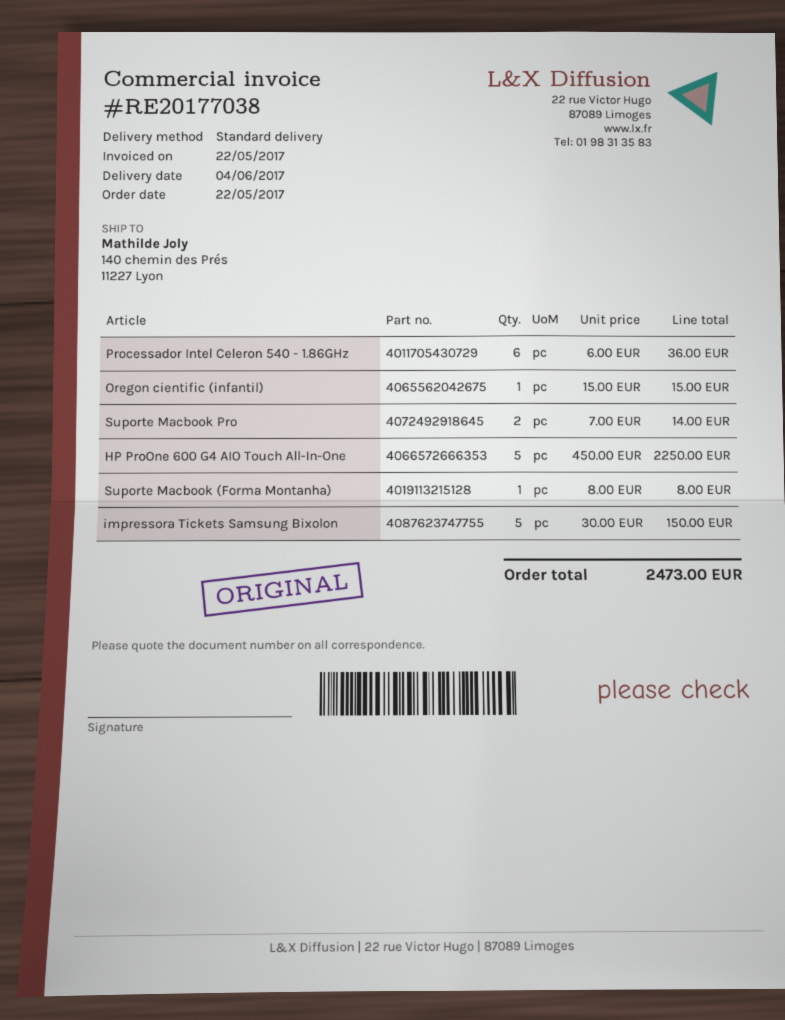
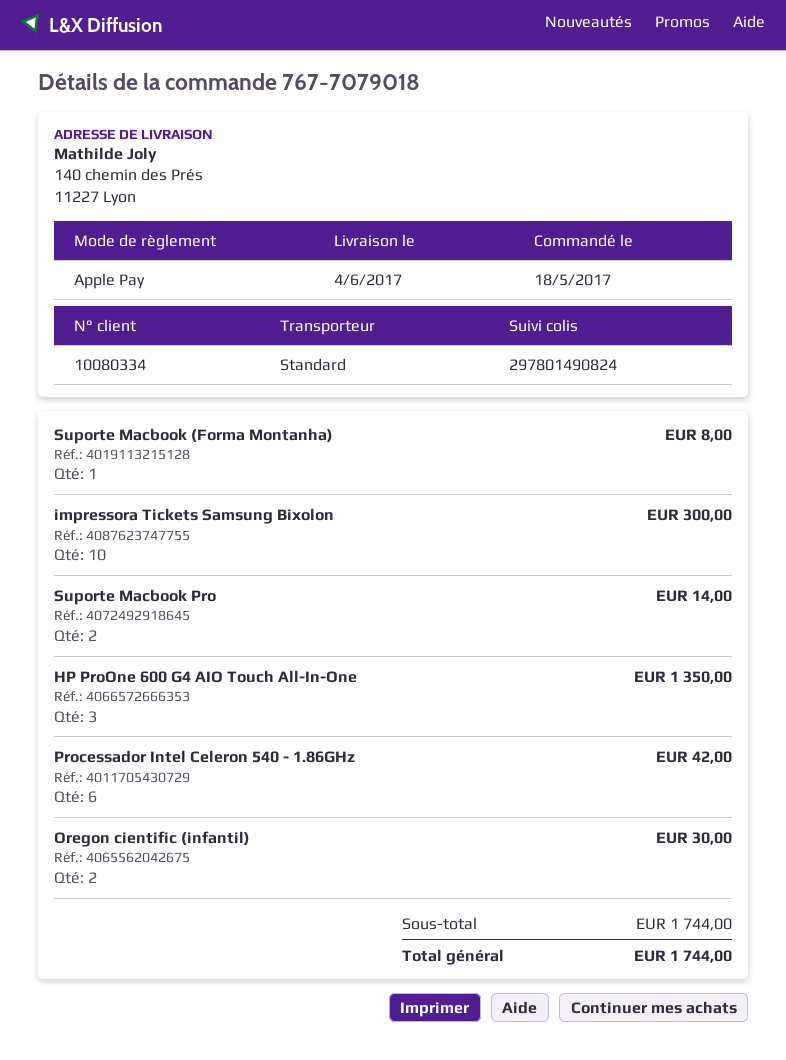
order date: 2017-05-22 -> 2017-05-18
Processador Intel Celeron 540 - 1.86GHz: 6 for 36.00 -> 6 for 42.00
Oregon cientific (infantil): 1 for 15.00 -> 2 for 30.00
HP ProOne 600 G4 AIO Touch All-In-One: 5 for 2250.00 -> 3 for 1350.00
impressora Tickets Samsung Bixolon: 5 for 150.00 -> 10 for 300.00
total: 2473.00 -> 1744.00

